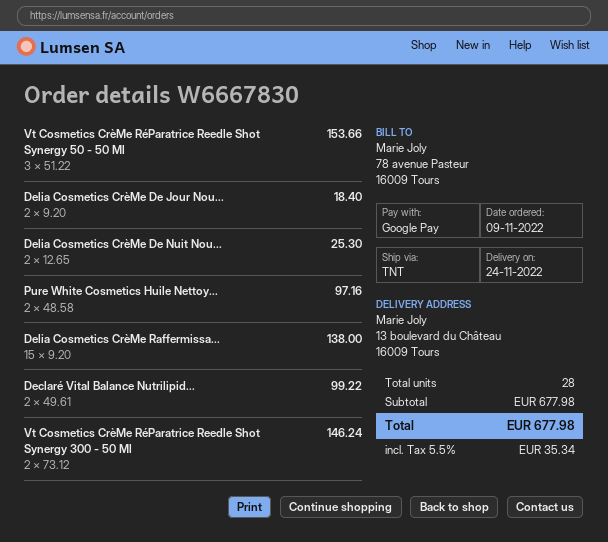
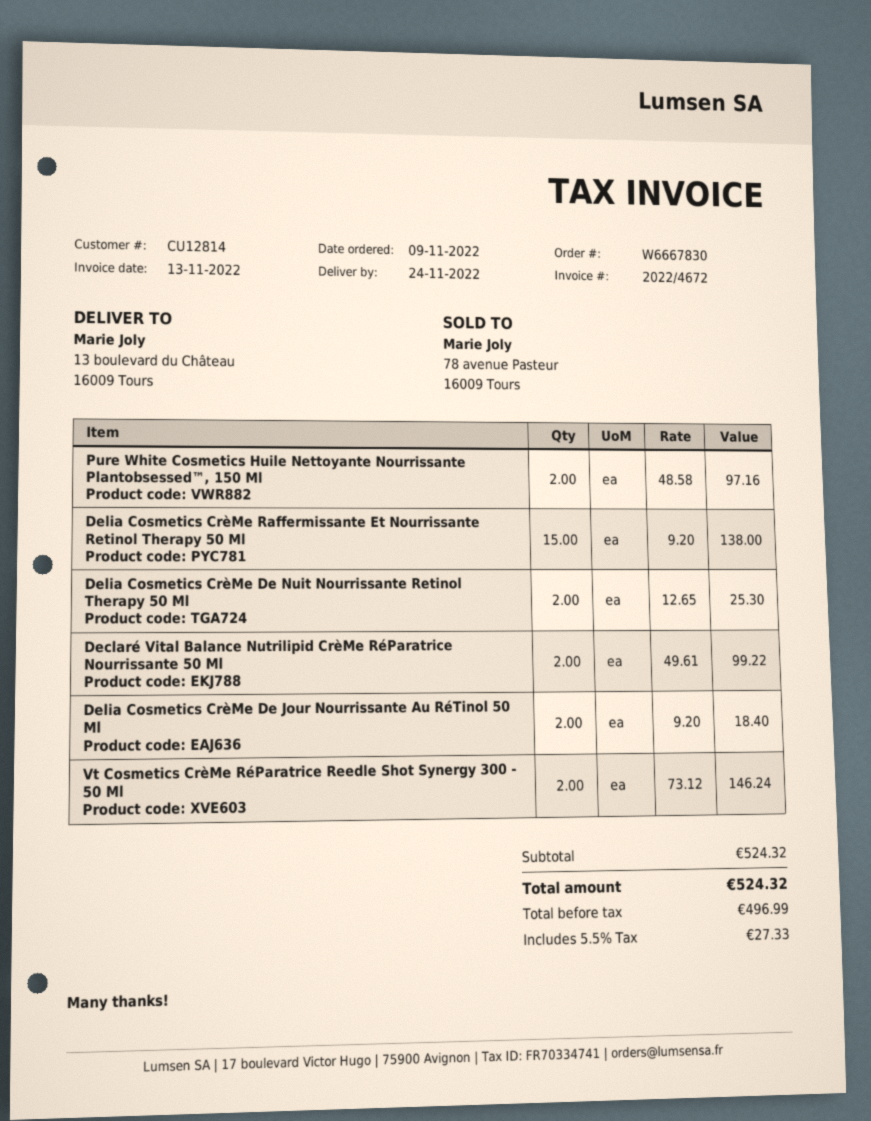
Vt Cosmetics CrèMe RéParatrice Reedle Shot Synergy 50 - 50 Ml: 3 x 51.22 = 153.66 -> none
subtotal: 677.98 -> 524.32
tax: 5.5% = 35.34 -> 5.5% = 27.33
total: 677.98 -> 524.32

